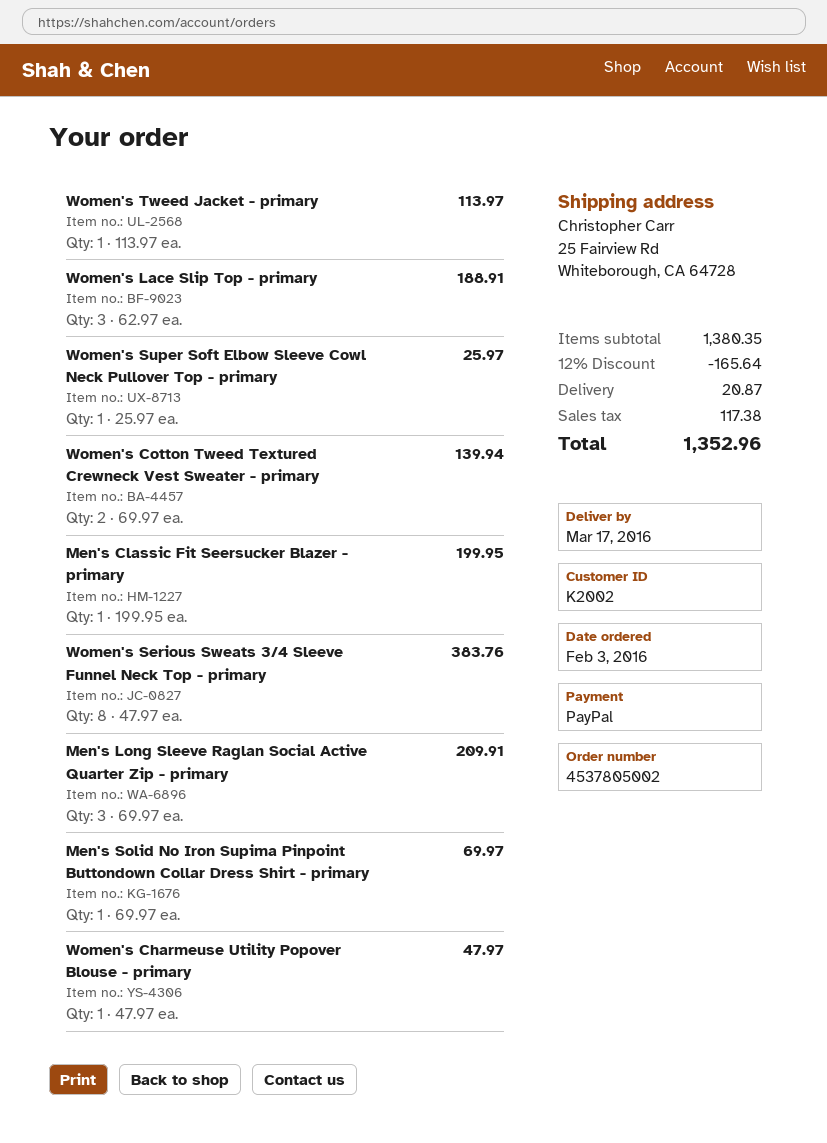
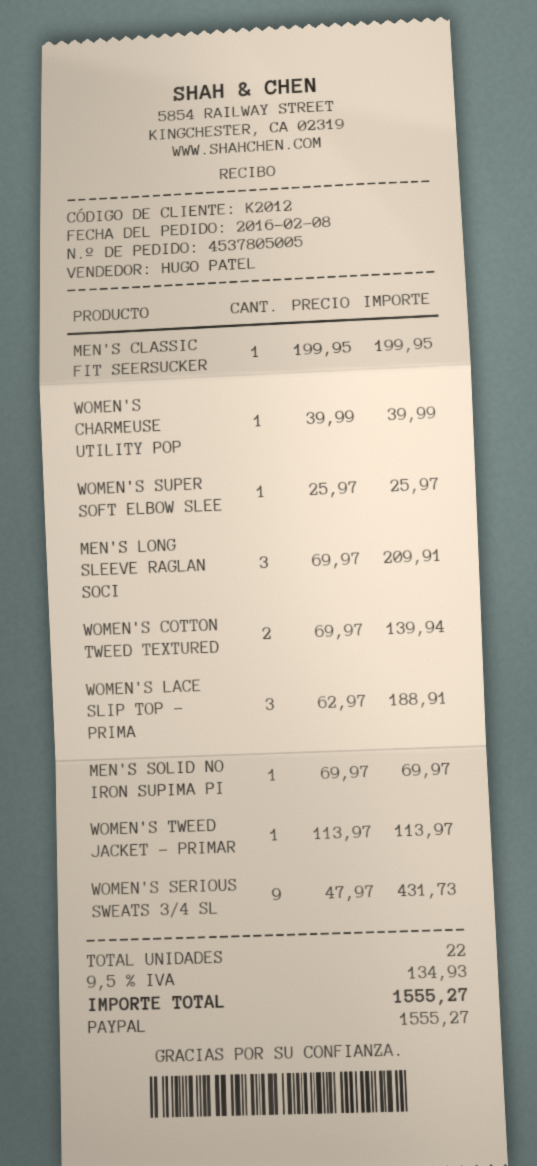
order number: 4537805002 -> 4537805005
order date: 2016-02-03 -> 2016-02-08
customer number: K2002 -> K2012
Women's Serious Sweats 3/4 Sleeve Funnel Neck Top - primary: 8 x 47.97 = 383.76 -> 9 x 47.97 = 431.73
Women's Charmeuse Utility Popover Blouse - primary: 1 x 47.97 = 47.97 -> 1 x 39.99 = 39.99
discount: 12% = 165.64 -> none
shipping: 20.87 -> none
tax: 117.38 -> 134.93
total: 1352.96 -> 1555.27

